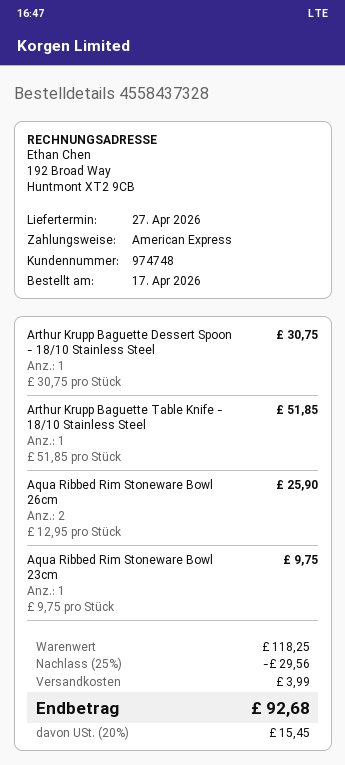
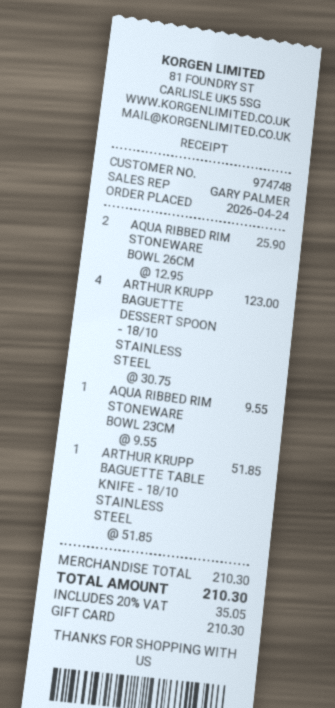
order date: 2026-04-17 -> 2026-04-24
payment method: American Express -> gift card
Arthur Krupp Baguette Dessert Spoon - 18/10 Stainless Steel: 1 x 30.75 = 30.75 -> 4 x 30.75 = 123.00
Aqua Ribbed Rim Stoneware Bowl 23cm: 1 x 9.75 = 9.75 -> 1 x 9.55 = 9.55
subtotal: 118.25 -> 210.30
discount: 25% = 29.56 -> none
shipping: 3.99 -> none
tax: 20% = 15.45 -> 20% = 35.05
total: 92.68 -> 210.30

